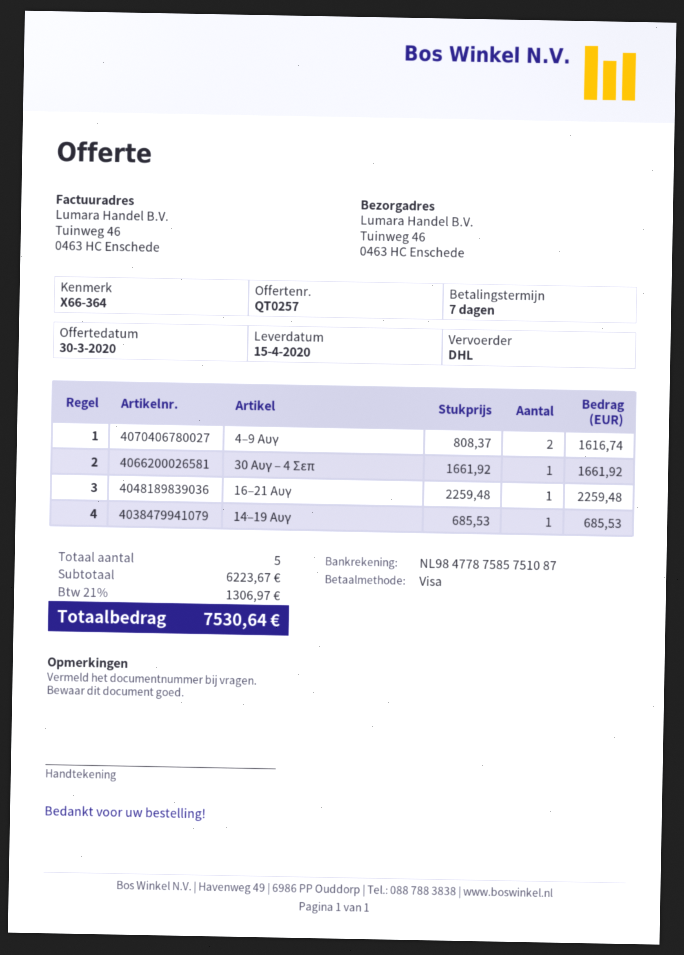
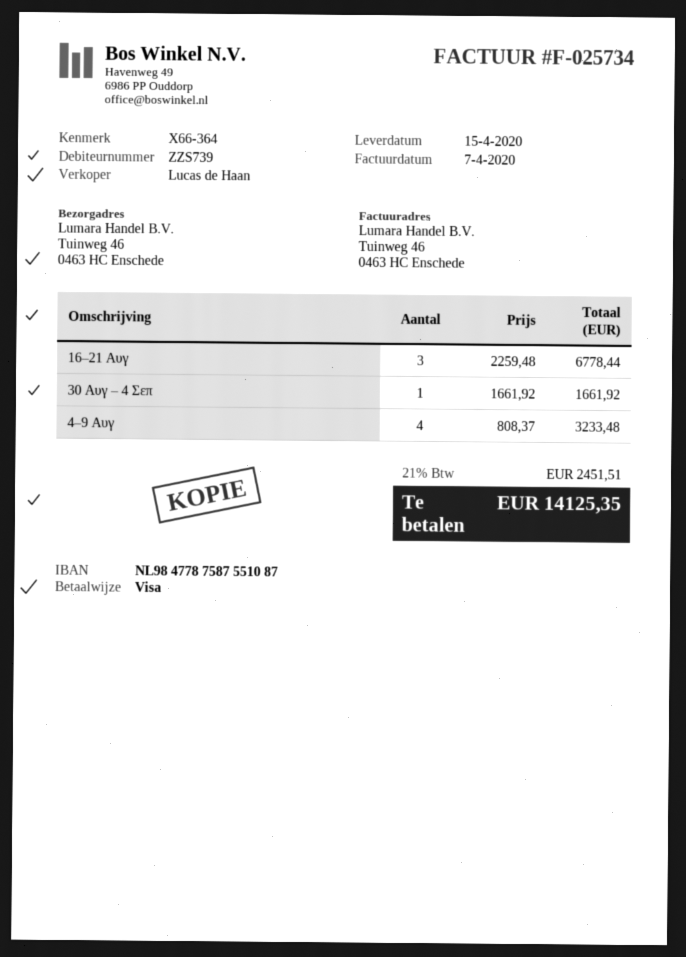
bank account: NL9847787585751087 -> NL9847787587551087
4–9 Αυγ: 2 x 808.37 = 1616.74 -> 4 x 808.37 = 3233.48
16–21 Αυγ: 1 x 2259.48 = 2259.48 -> 3 x 2259.48 = 6778.44
14–19 Αυγ: 1 x 685.53 = 685.53 -> none
tax: 21% = 1306.97 -> 21% = 2451.51
total: 7530.64 -> 14125.35

